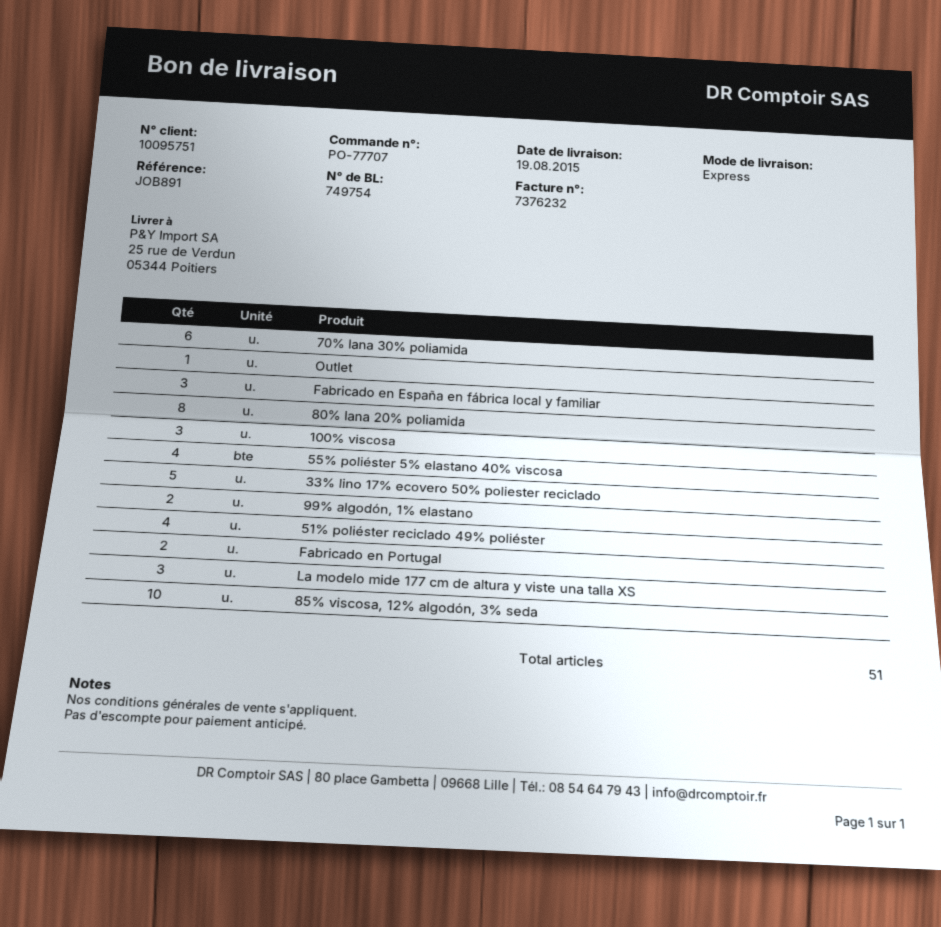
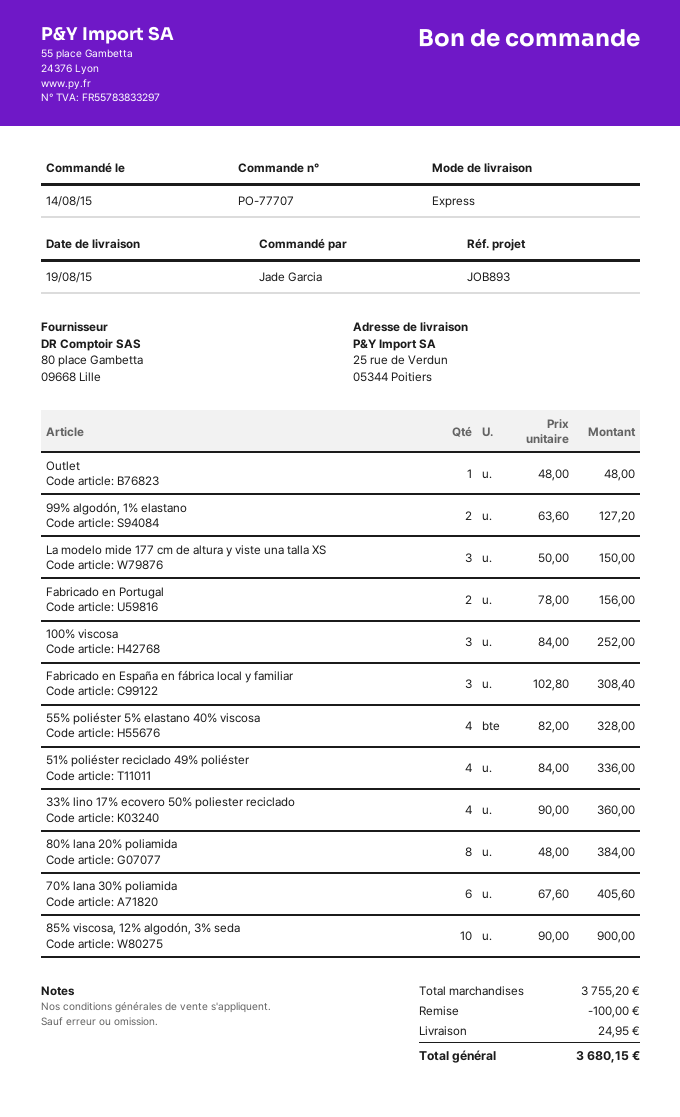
reference: JOB891 -> JOB893
33% lino 17% ecovero 50% poliester reciclado: 5 -> 4

